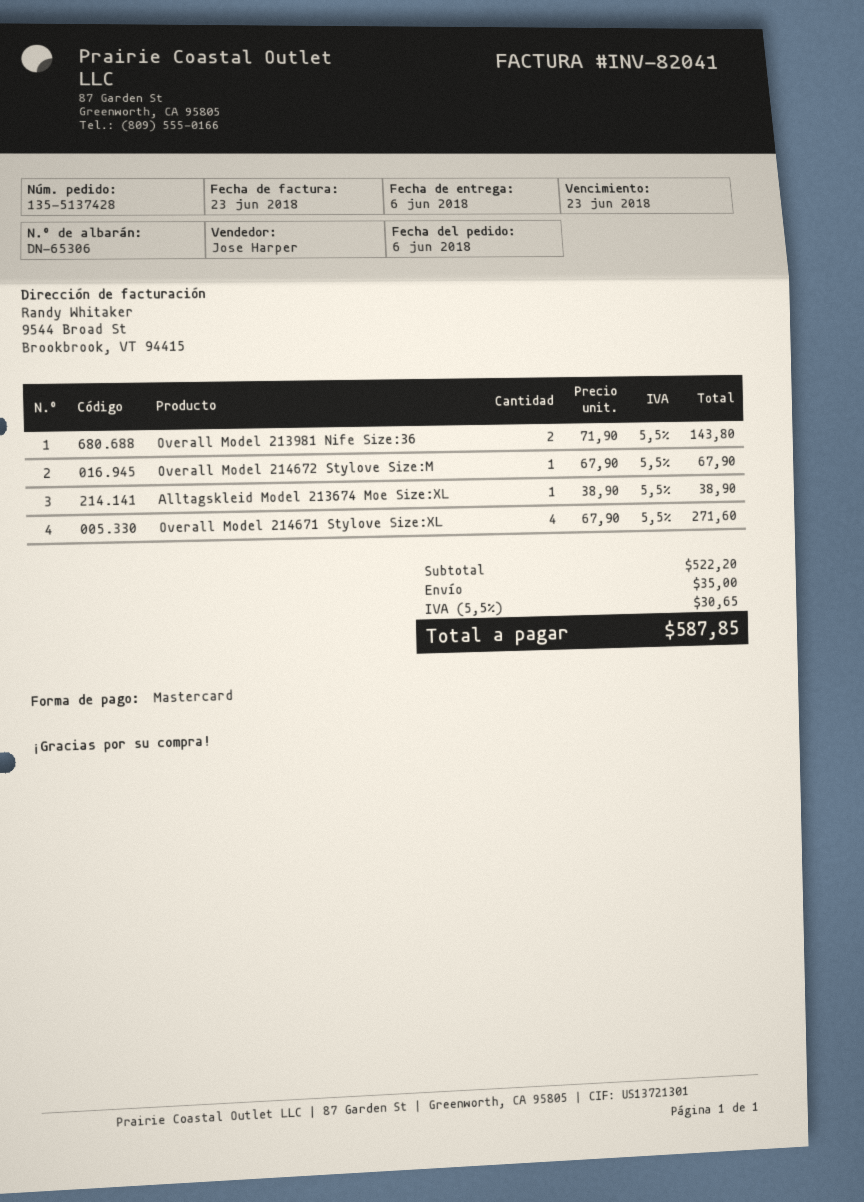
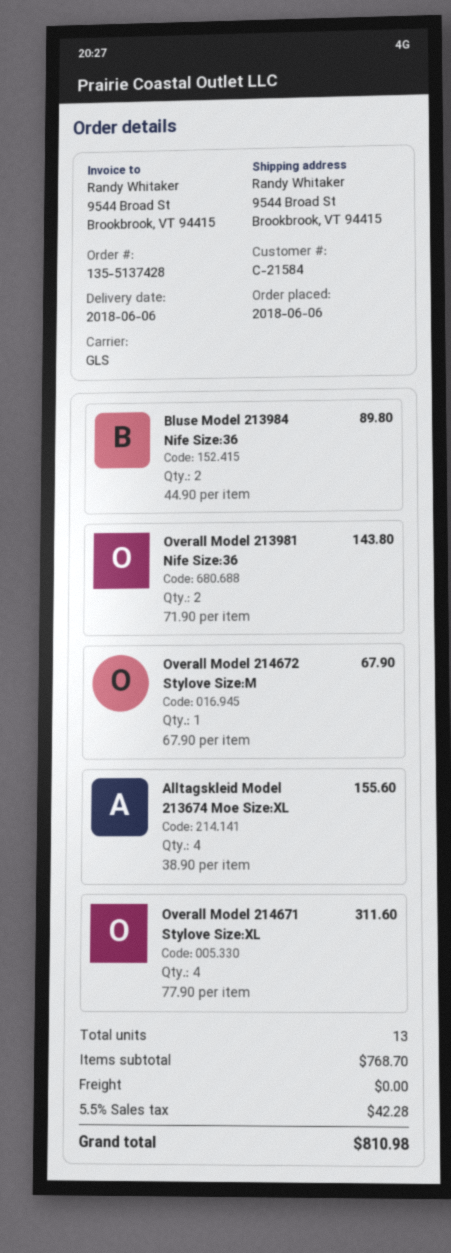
Alltagskleid Model 213674 Moe Size:XL: 1 x 38.90 = 38.90 -> 4 x 38.90 = 155.60
Overall Model 214671 Stylove Size:XL: 4 x 67.90 = 271.60 -> 4 x 77.90 = 311.60
Bluse Model 213984 Nife Size:36: none -> 2 x 44.90 = 89.80
subtotal: 522.20 -> 768.70
shipping: 35.00 -> 0.00
tax: 5.5% = 30.65 -> 5.5% = 42.28
total: 587.85 -> 810.98

